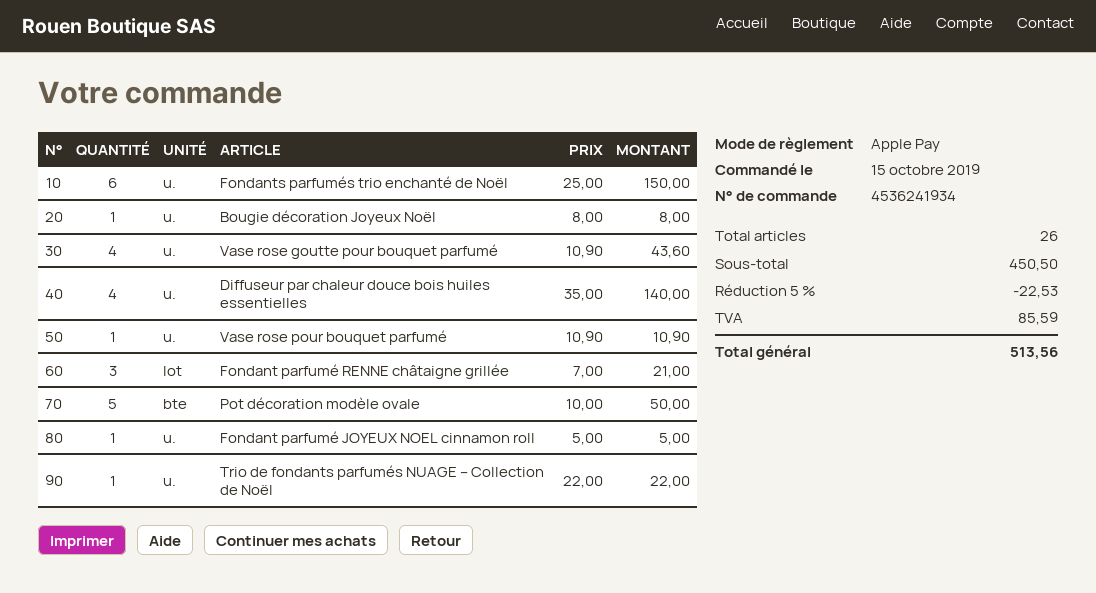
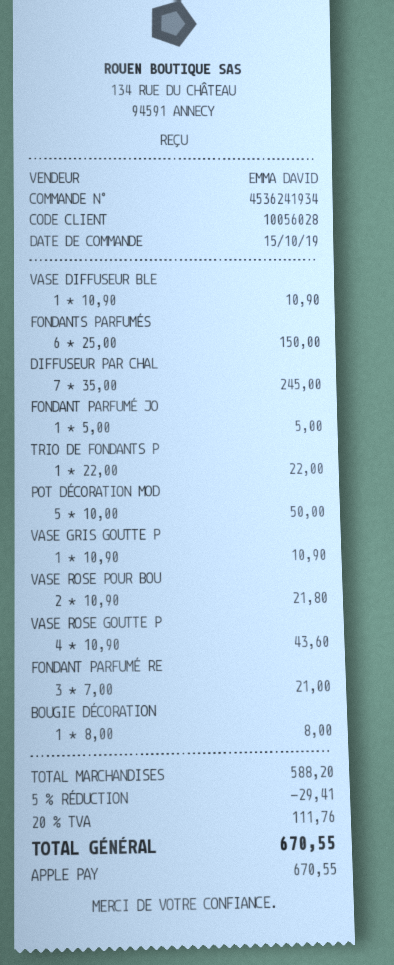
Diffuseur par chaleur douce bois huiles essentielles: 4 x 35.00 = 140.00 -> 7 x 35.00 = 245.00
Vase rose pour bouquet parfumé: 1 x 10.90 = 10.90 -> 2 x 10.90 = 21.80
VASE DIFFUSEUR BLE: none -> 1 x 10.90 = 10.90
VASE GRIS GOUTTE P: none -> 1 x 10.90 = 10.90
subtotal: 450.50 -> 588.20
discount: 5% = 22.53 -> 5% = 29.41
tax: 85.59 -> 111.76
total: 513.56 -> 670.55

